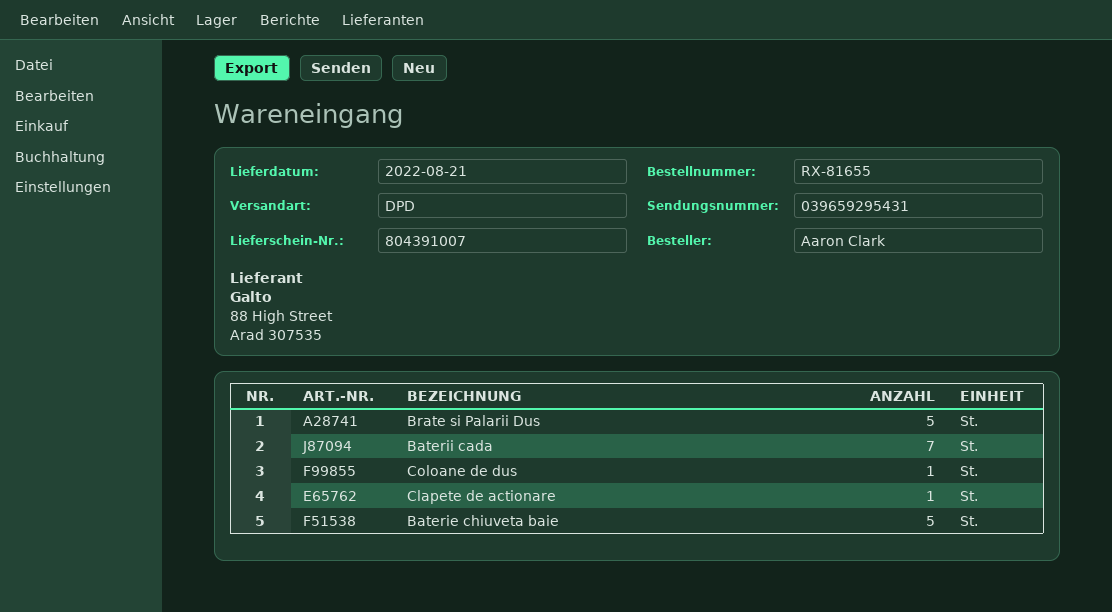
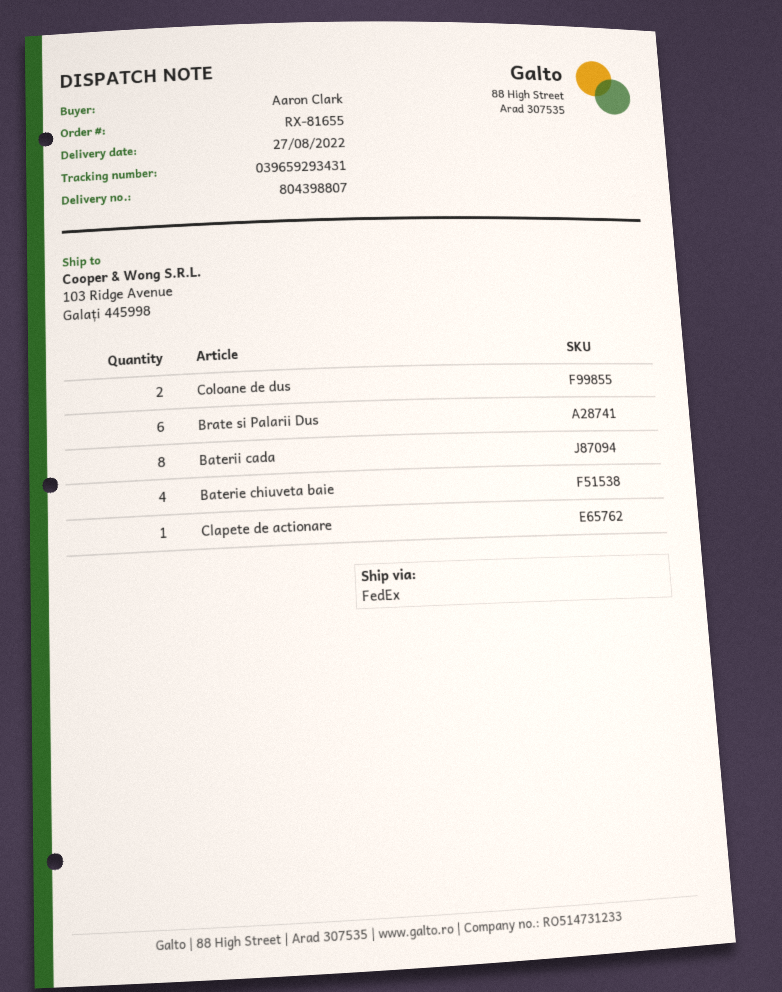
delivery note number: 804391007 -> 804398807
delivery date: 2022-08-21 -> 2022-08-27
shipping method: DPD -> FedEx
tracking number: 039659295431 -> 039659293431
Brate si Palarii Dus: 5 -> 6
Baterii cada: 7 -> 8
Coloane de dus: 1 -> 2
Baterie chiuveta baie: 5 -> 4

